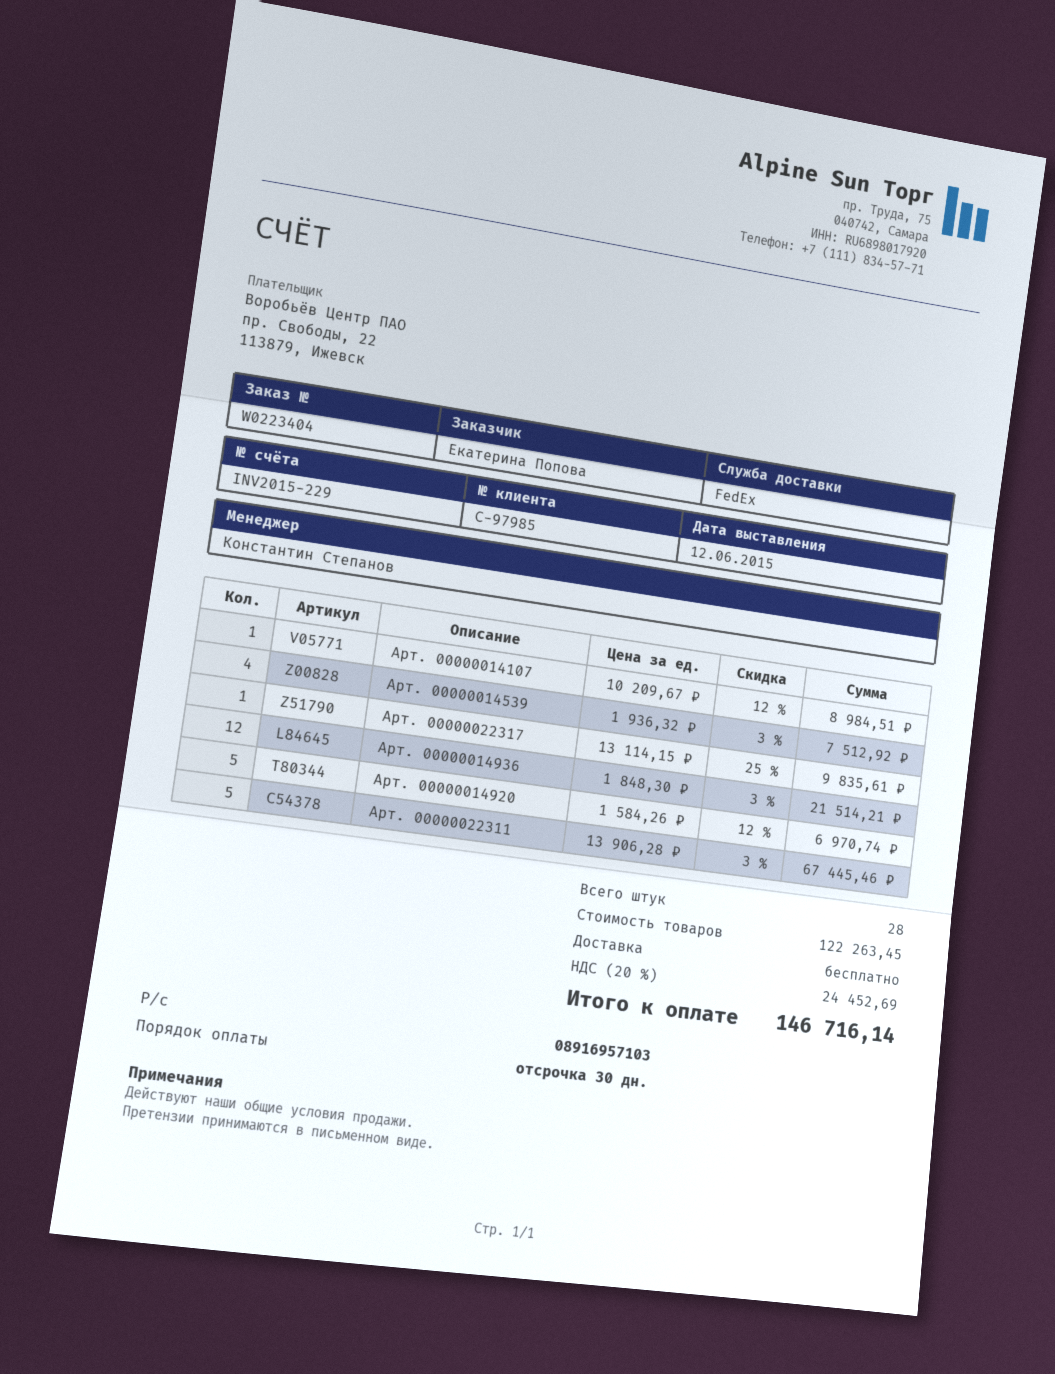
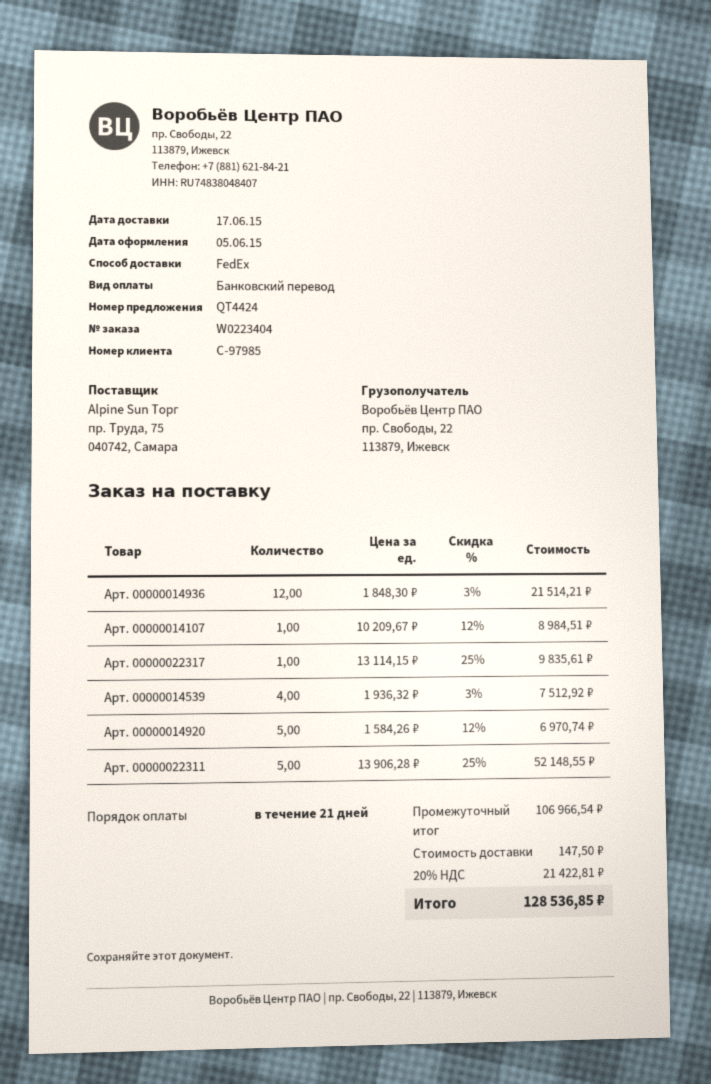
payment terms: 30 days -> 21 days
Арт. 00000022311: 5 x 13906.28 - 3% = 67445.46 -> 5 x 13906.28 - 25% = 52148.55
subtotal: 122263.45 -> 106966.54
shipping: 0.00 -> 147.50
tax: 20% = 24452.69 -> 20% = 21422.81
total: 146716.14 -> 128536.85

